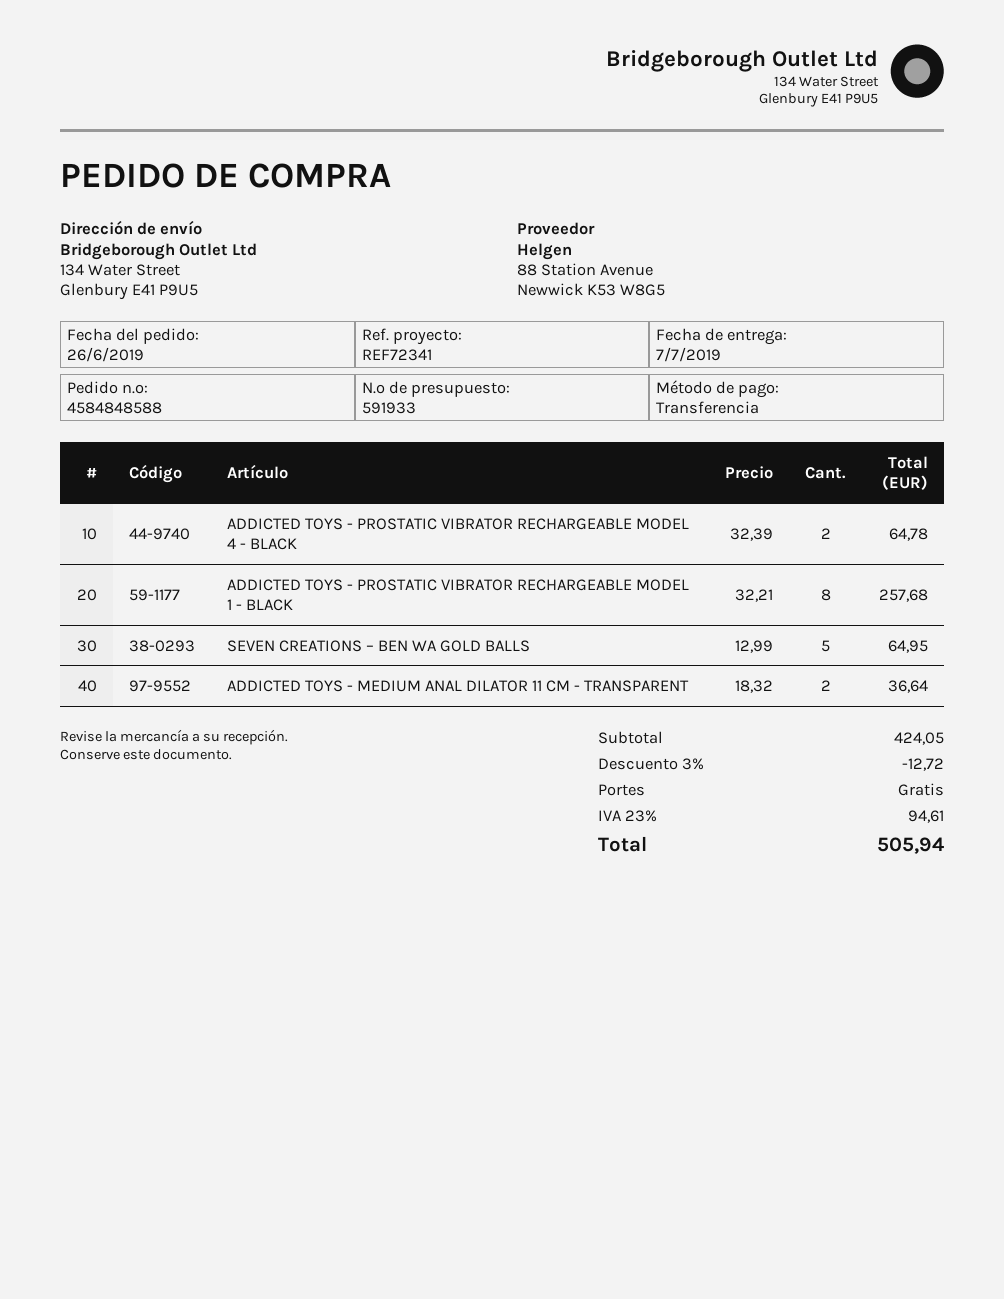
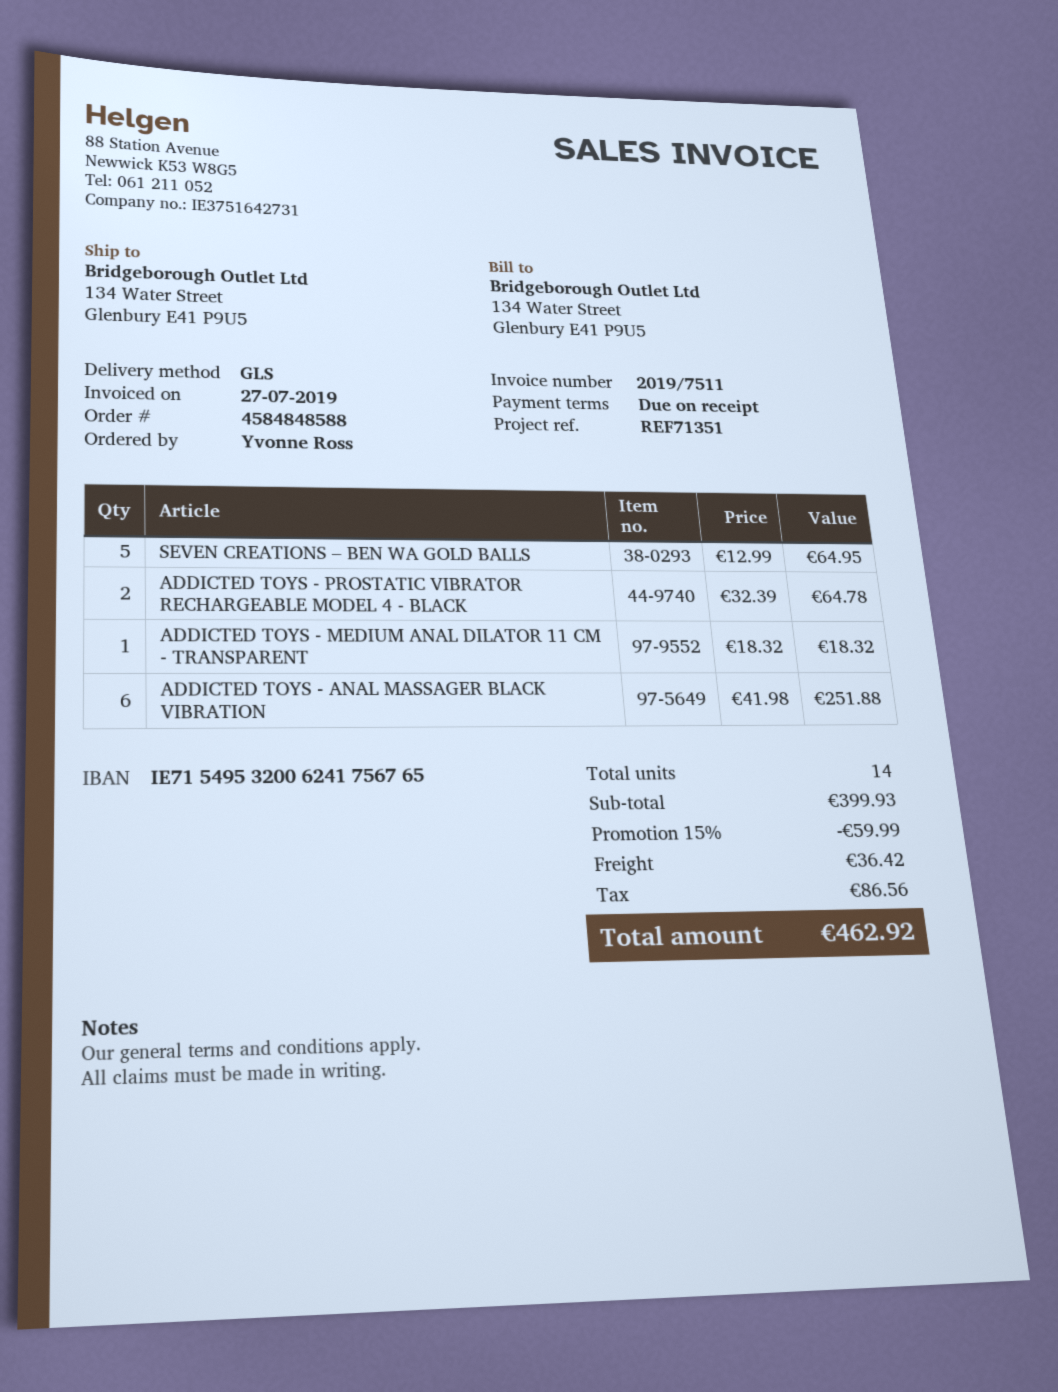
reference: REF72341 -> REF71351
ADDICTED TOYS - PROSTATIC VIBRATOR RECHARGEABLE MODEL 1 - BLACK: 8 x 32.21 = 257.68 -> none
ADDICTED TOYS - MEDIUM ANAL DILATOR 11 CM - TRANSPARENT: 2 x 18.32 = 36.64 -> 1 x 18.32 = 18.32
ADDICTED TOYS - ANAL MASSAGER BLACK VIBRATION: none -> 6 x 41.98 = 251.88
subtotal: 424.05 -> 399.93
discount: 3% = 12.72 -> 15% = 59.99
shipping: 0.00 -> 36.42
tax: 94.61 -> 86.56
total: 505.94 -> 462.92

